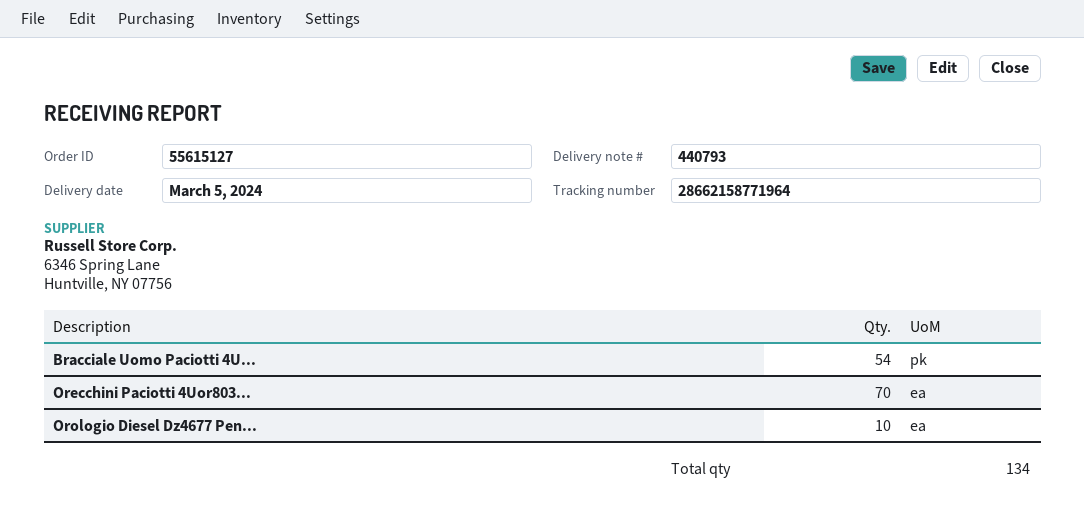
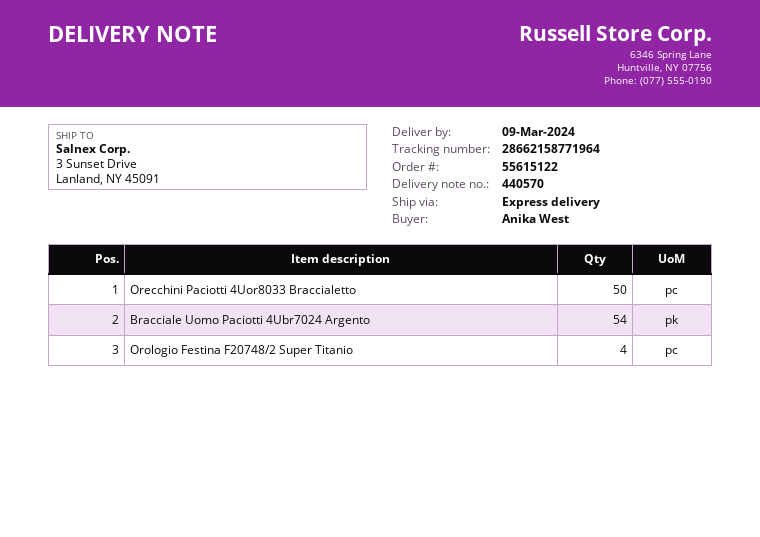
order number: 55615127 -> 55615122
delivery note number: 440793 -> 440570
delivery date: 2024-03-05 -> 2024-03-09
Orecchini Paciotti 4Uor803...: 70 -> 50
Orologio Diesel Dz4677 Pen...: 10 -> none
Orologio Festina F20748/2 Super Titanio: none -> 4

